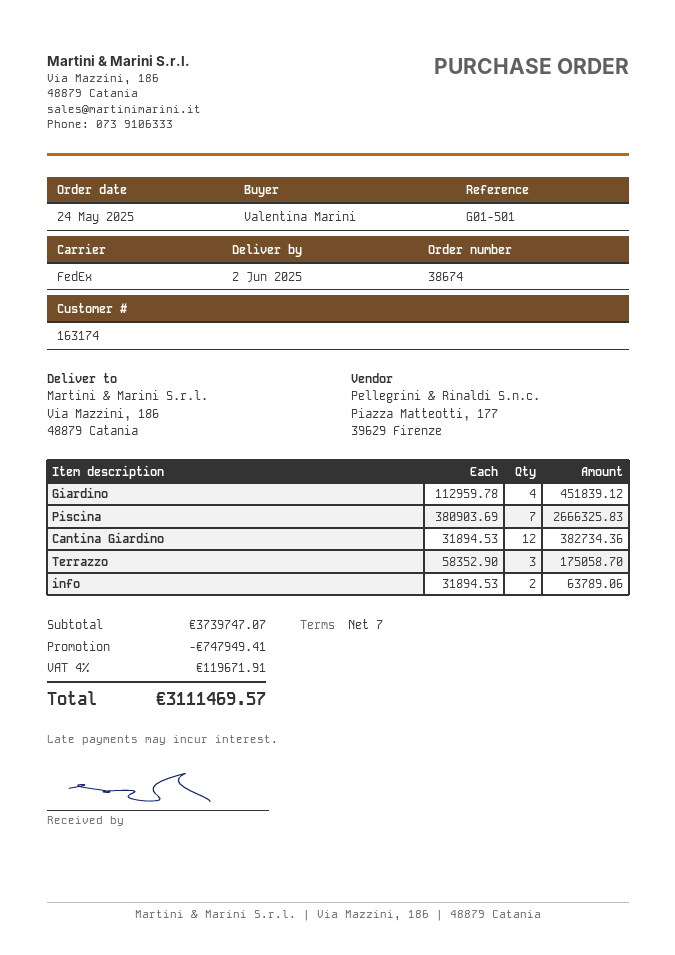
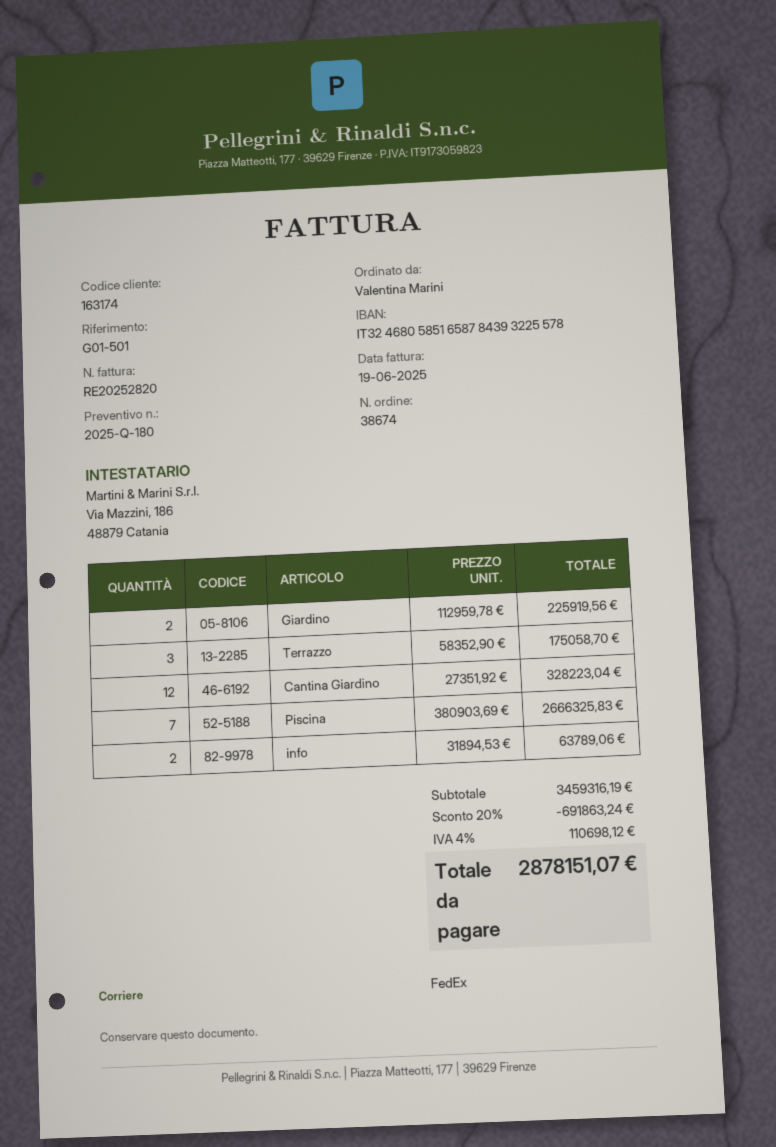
Giardino: 4 x 112959.78 = 451839.12 -> 2 x 112959.78 = 225919.56
Cantina Giardino: 12 x 31894.53 = 382734.36 -> 12 x 27351.92 = 328223.04
subtotal: 3739747.07 -> 3459316.19
discount: 747949.41 -> 691863.24
tax: 4% = 119671.91 -> 4% = 110698.12
total: 3111469.57 -> 2878151.07

